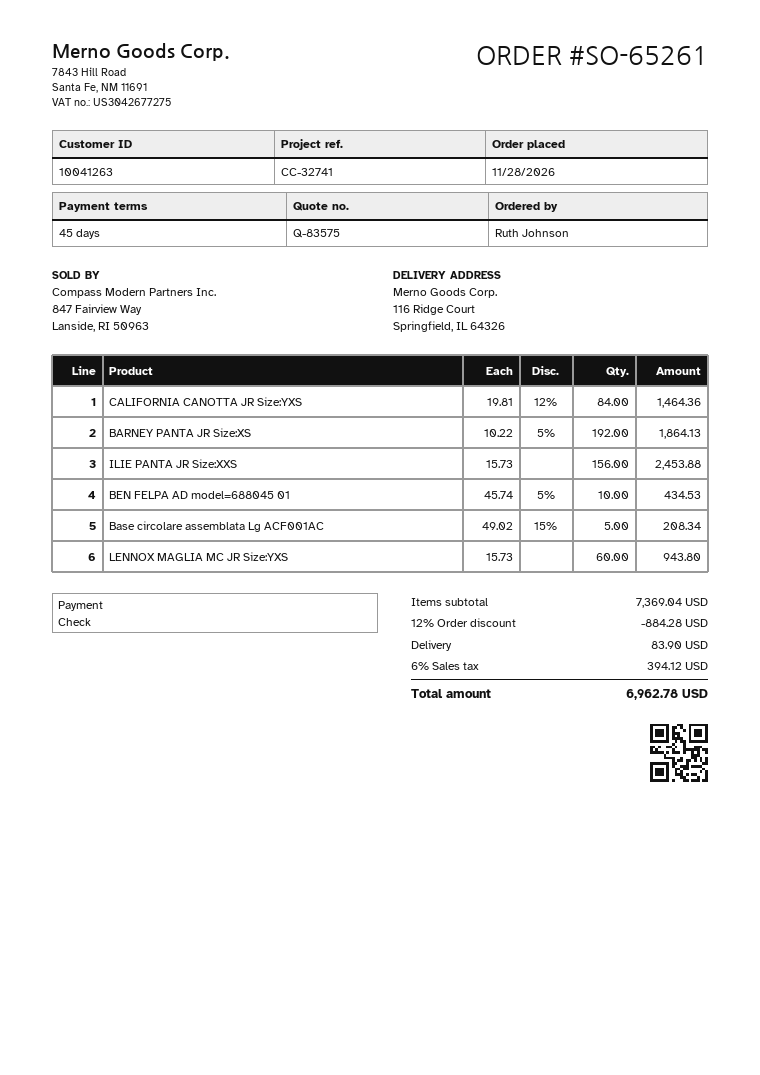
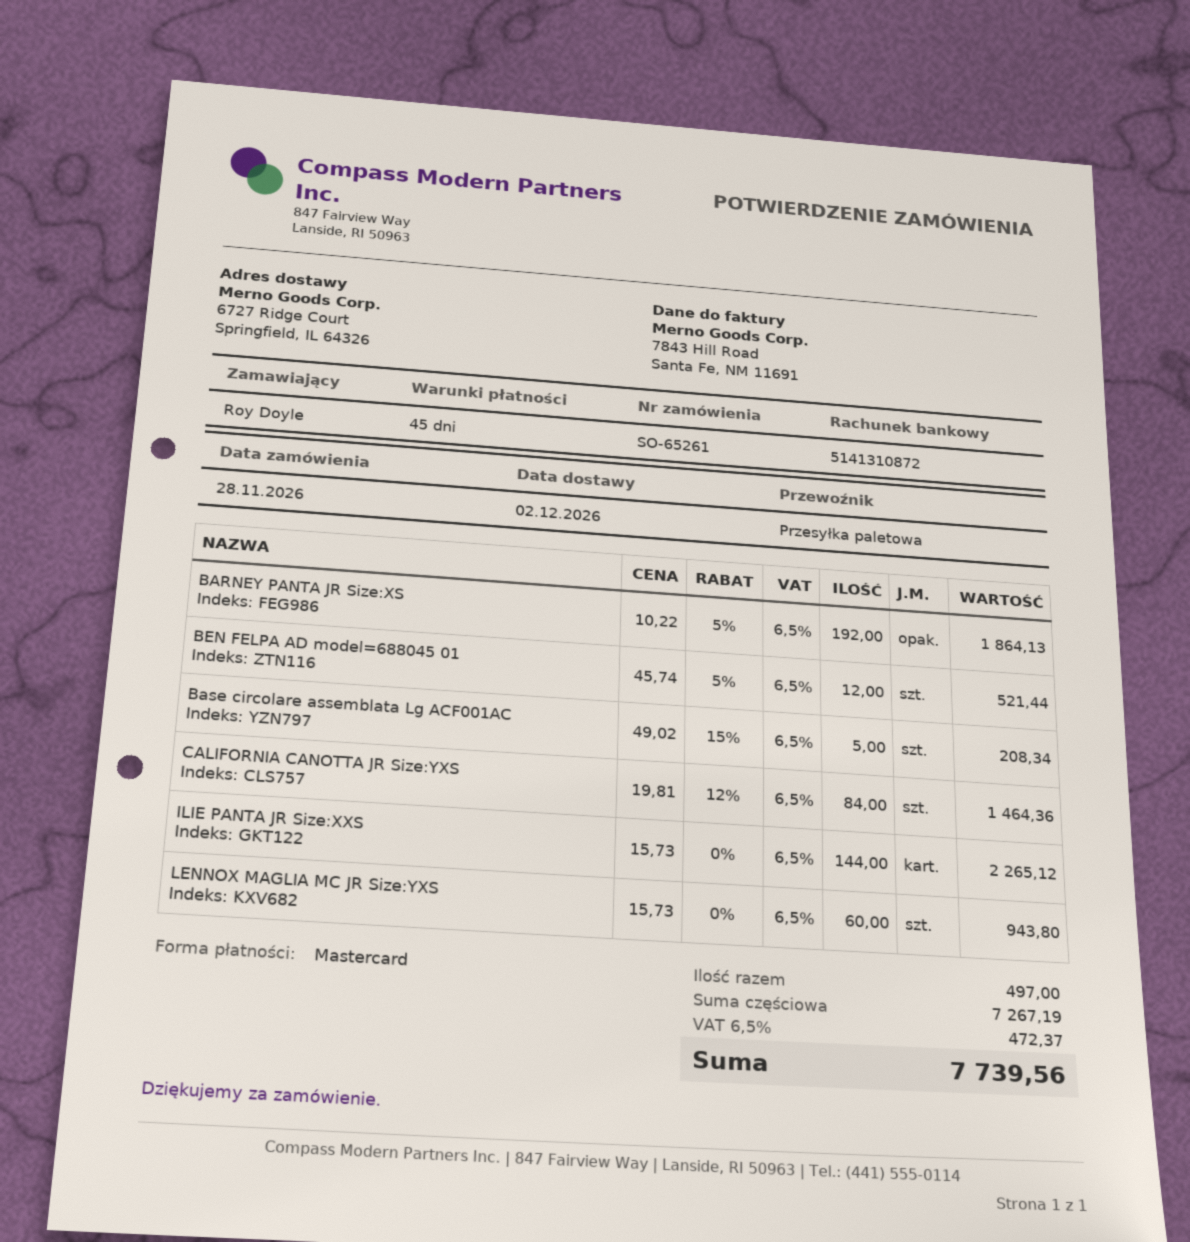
ordered by: Ruth Johnson -> Roy Doyle
payment method: cheque -> Mastercard
ship to: 116 Ridge Court, Springfield, IL 64326 -> 6727 Ridge Court, Springfield, IL 64326
ILIE PANTA JR Size:XXS: 156 x 15.73 = 2453.88 -> 144 x 15.73 = 2265.12
BEN FELPA AD model=688045 01: 10 x 45.74 - 5% = 434.53 -> 12 x 45.74 - 5% = 521.44
subtotal: 7369.04 -> 7267.19
discount: 12% = 884.28 -> none
shipping: 83.90 -> none
tax: 6% = 394.12 -> 6.5% = 472.37
total: 6962.78 -> 7739.56

